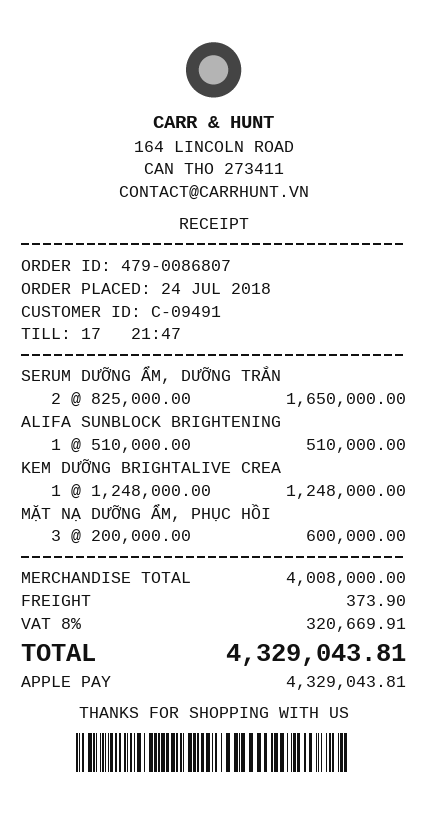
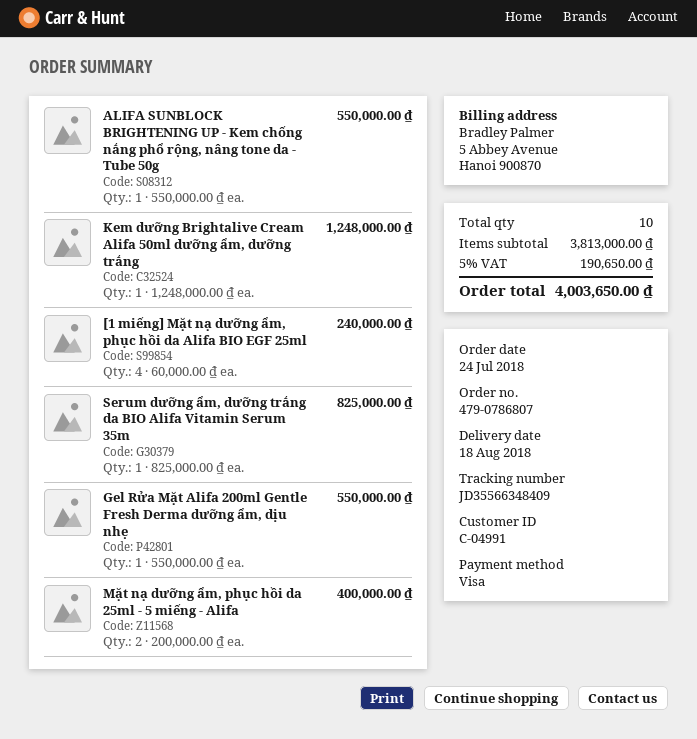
order number: 479-0086807 -> 479-0786807
customer number: C-09491 -> C-04991
payment method: Apple Pay -> Visa
SERUM DƯỠNG ẨM, DƯỠNG TRẮN: 2 x 825000.00 = 1650000.00 -> 1 x 825000.00 = 825000.00
ALIFA SUNBLOCK BRIGHTENING: 1 x 510000.00 = 510000.00 -> 1 x 550000.00 = 550000.00
MẶT NẠ DƯỠNG ẨM, PHỤC HỒI: 3 x 200000.00 = 600000.00 -> 2 x 200000.00 = 400000.00
[1 miếng] Mặt nạ dưỡng ẩm, phục hồi da Alifa BIO EGF 25ml: none -> 4 x 60000.00 = 240000.00
Gel Rửa Mặt Alifa 200ml Gentle Fresh Derma dưỡng ẩm, dịu nhẹ: none -> 1 x 550000.00 = 550000.00
subtotal: 4008000.00 -> 3813000.00
shipping: 373.90 -> none
tax: 8% = 320669.91 -> 5% = 190650.00
total: 4329043.81 -> 4003650.00

